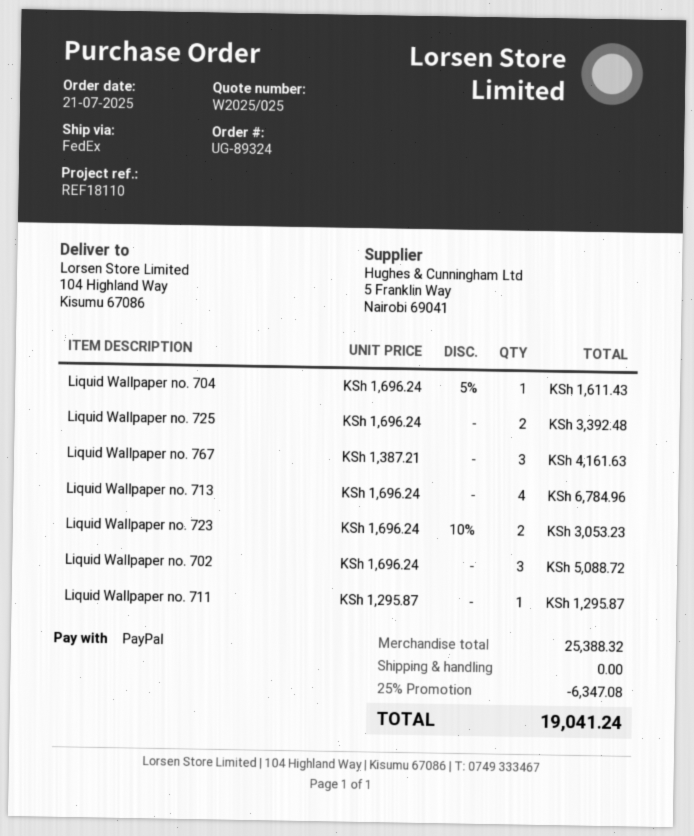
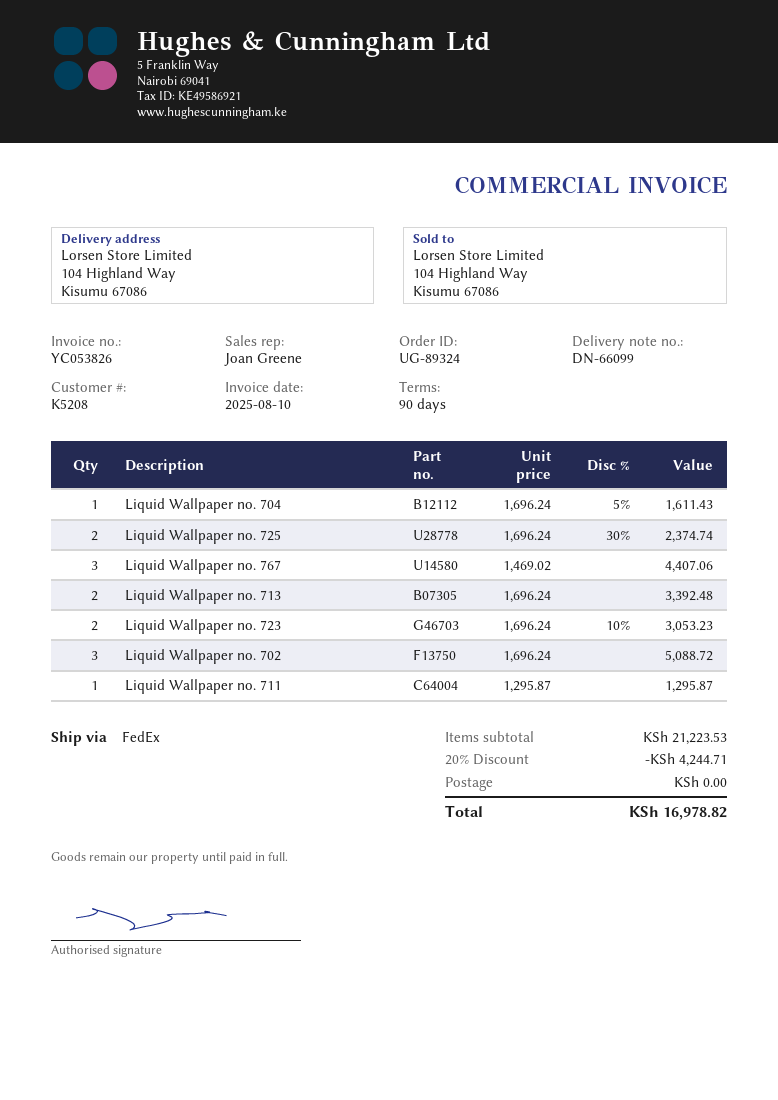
Liquid Wallpaper no. 725: 2 x 1696.24 = 3392.48 -> 2 x 1696.24 - 30% = 2374.74
Liquid Wallpaper no. 767: 3 x 1387.21 = 4161.63 -> 3 x 1469.02 = 4407.06
Liquid Wallpaper no. 713: 4 x 1696.24 = 6784.96 -> 2 x 1696.24 = 3392.48
subtotal: 25388.32 -> 21223.53
discount: 25% = 6347.08 -> 20% = 4244.71
total: 19041.24 -> 16978.82

